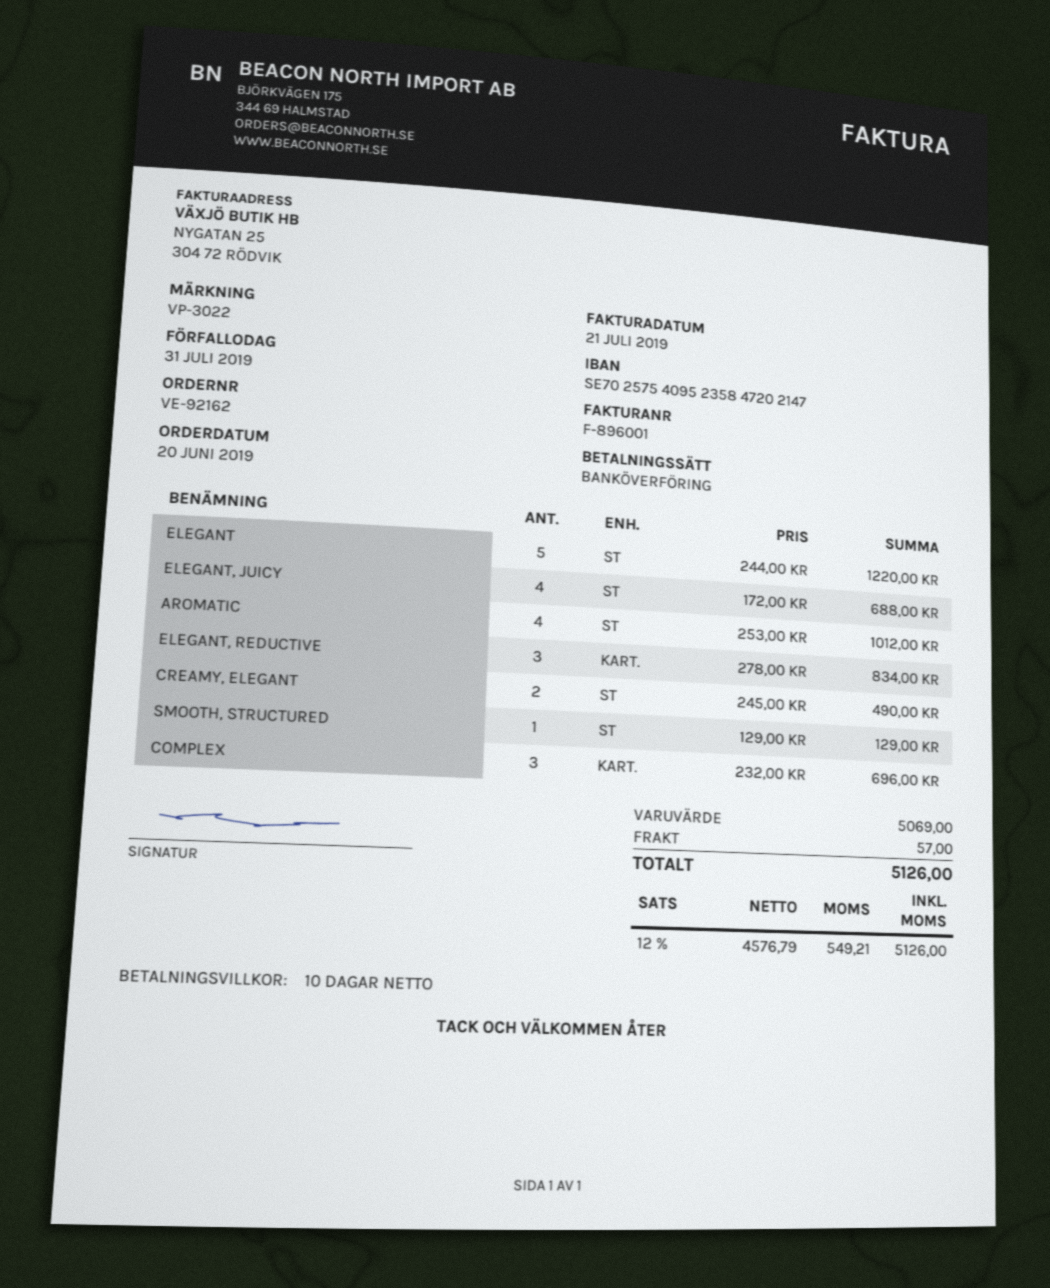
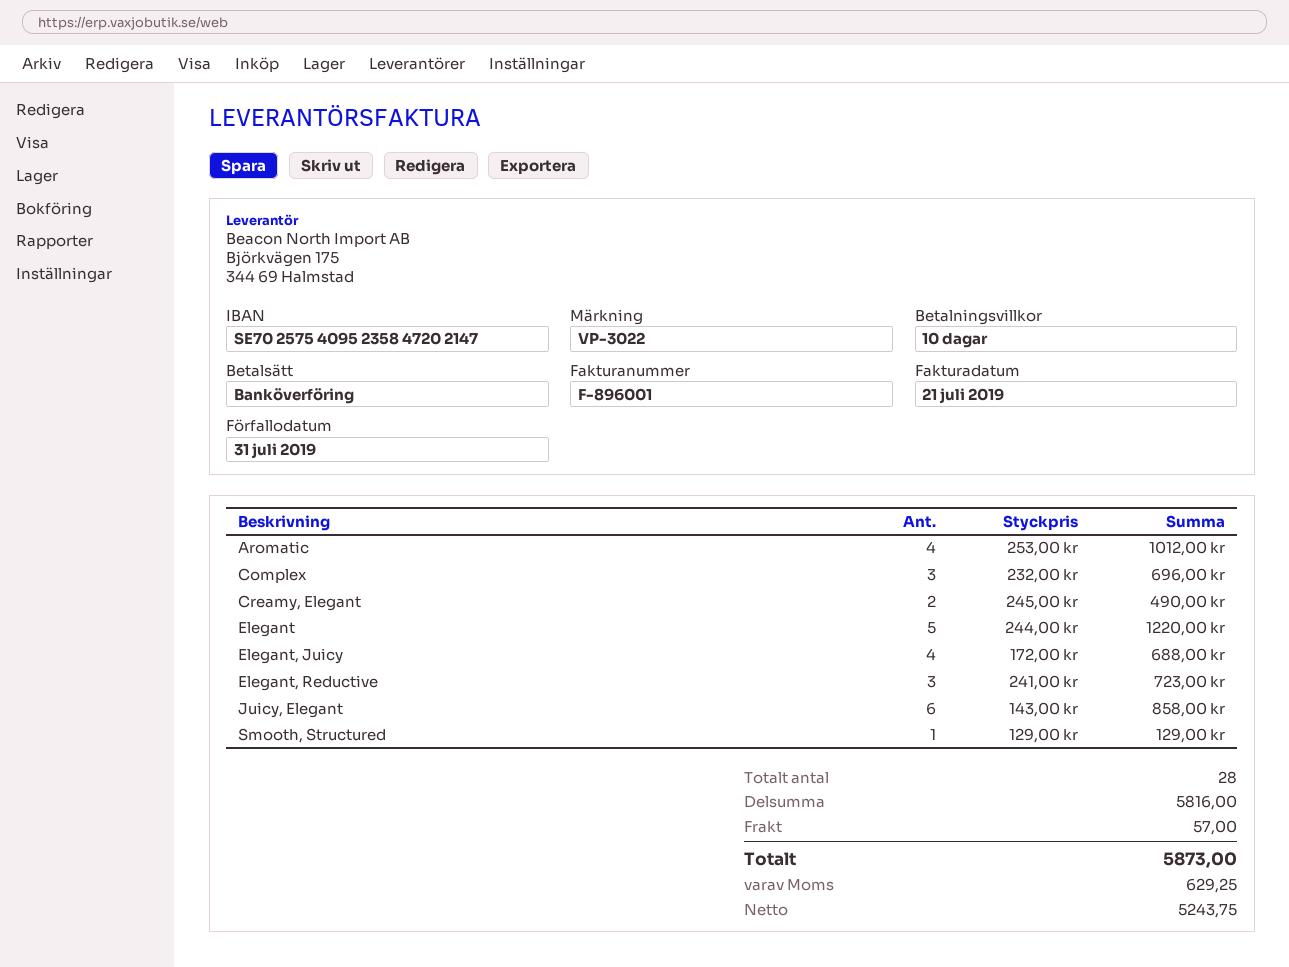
ELEGANT, REDUCTIVE: 3 x 278.00 = 834.00 -> 3 x 241.00 = 723.00
Juicy, Elegant: none -> 6 x 143.00 = 858.00
subtotal: 5069.00 -> 5816.00
net: 4576.79 -> 5243.75
tax: 549.21 -> 629.25
total: 5126.00 -> 5873.00

